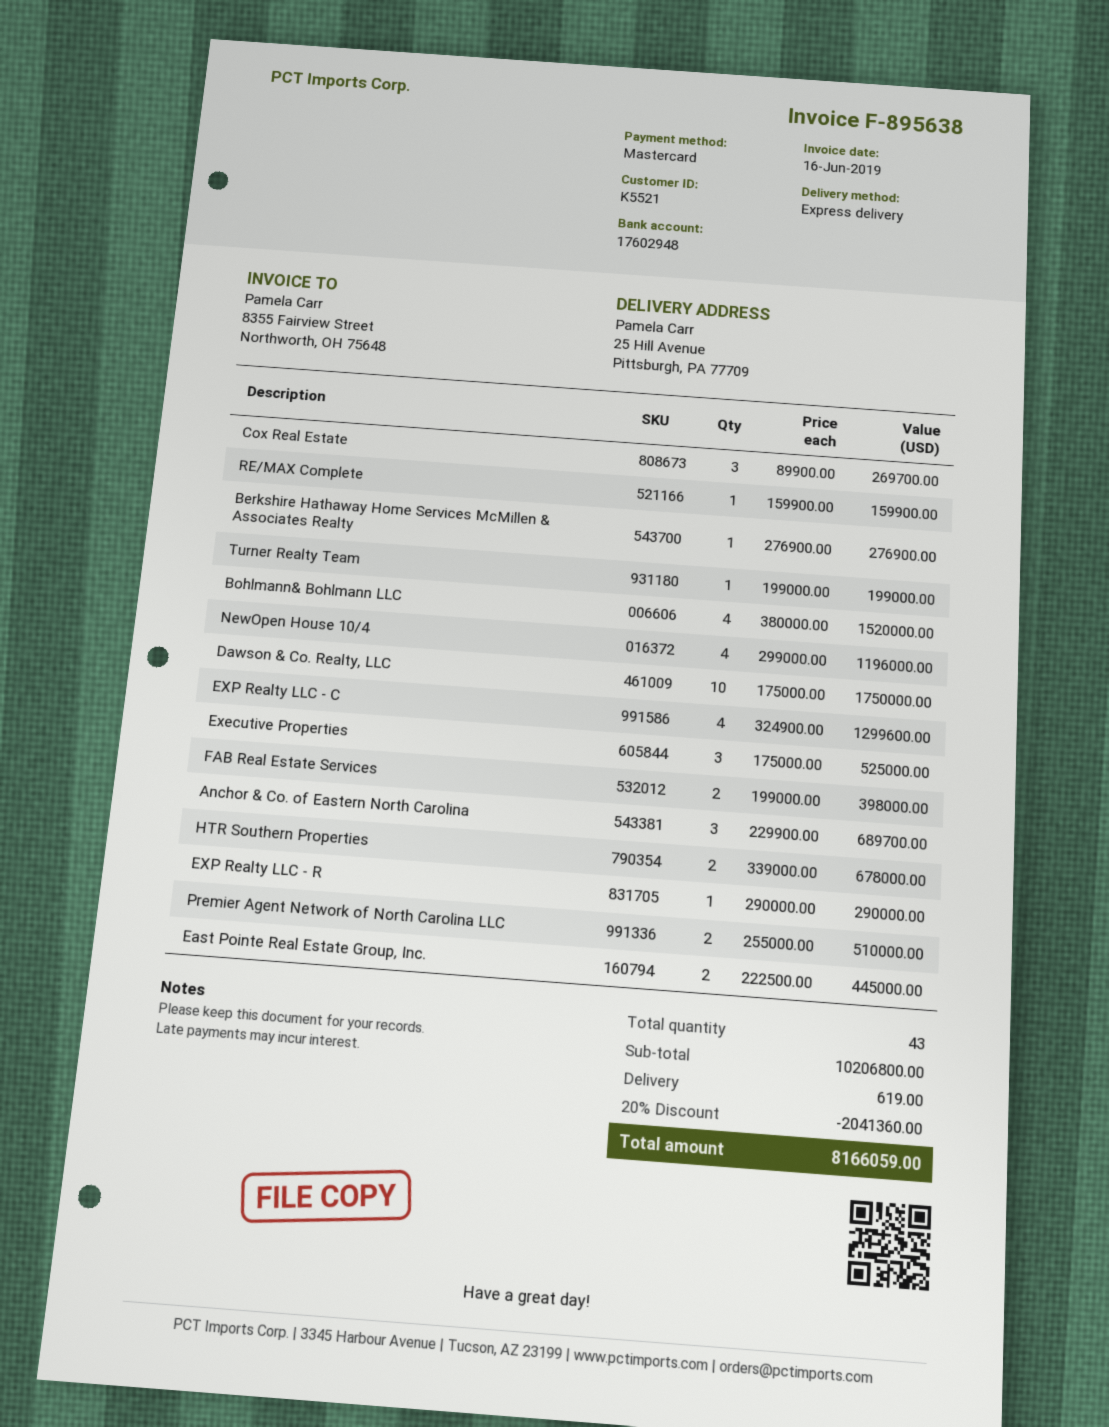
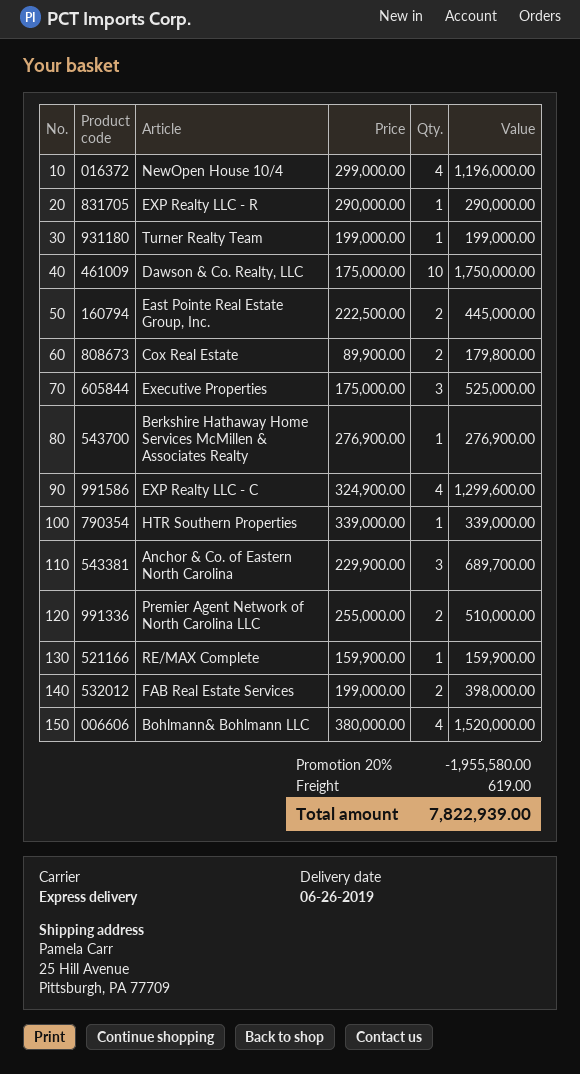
Cox Real Estate: 3 x 89900.00 = 269700.00 -> 2 x 89900.00 = 179800.00
HTR Southern Properties: 2 x 339000.00 = 678000.00 -> 1 x 339000.00 = 339000.00
discount: 20% = 2041360.00 -> 20% = 1955580.00
total: 8166059.00 -> 7822939.00

